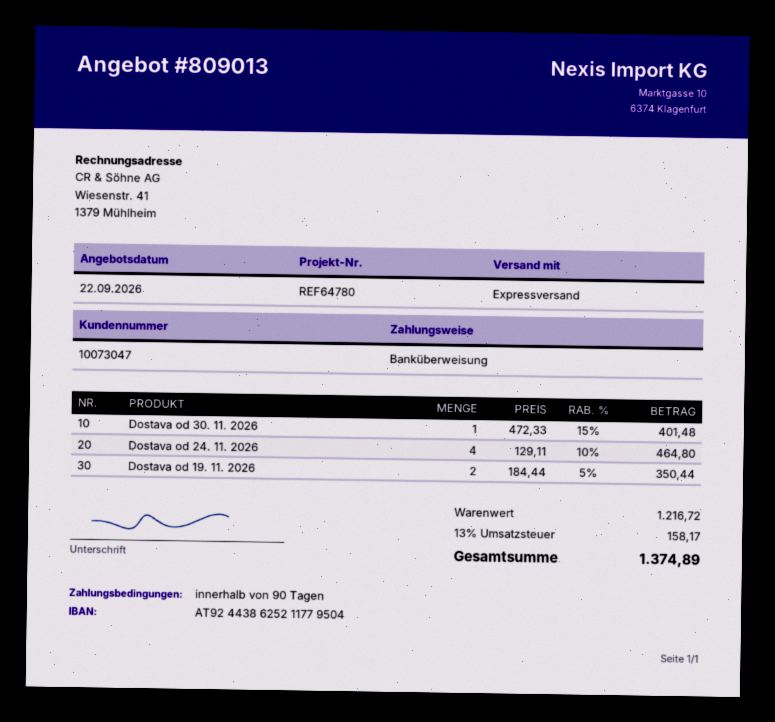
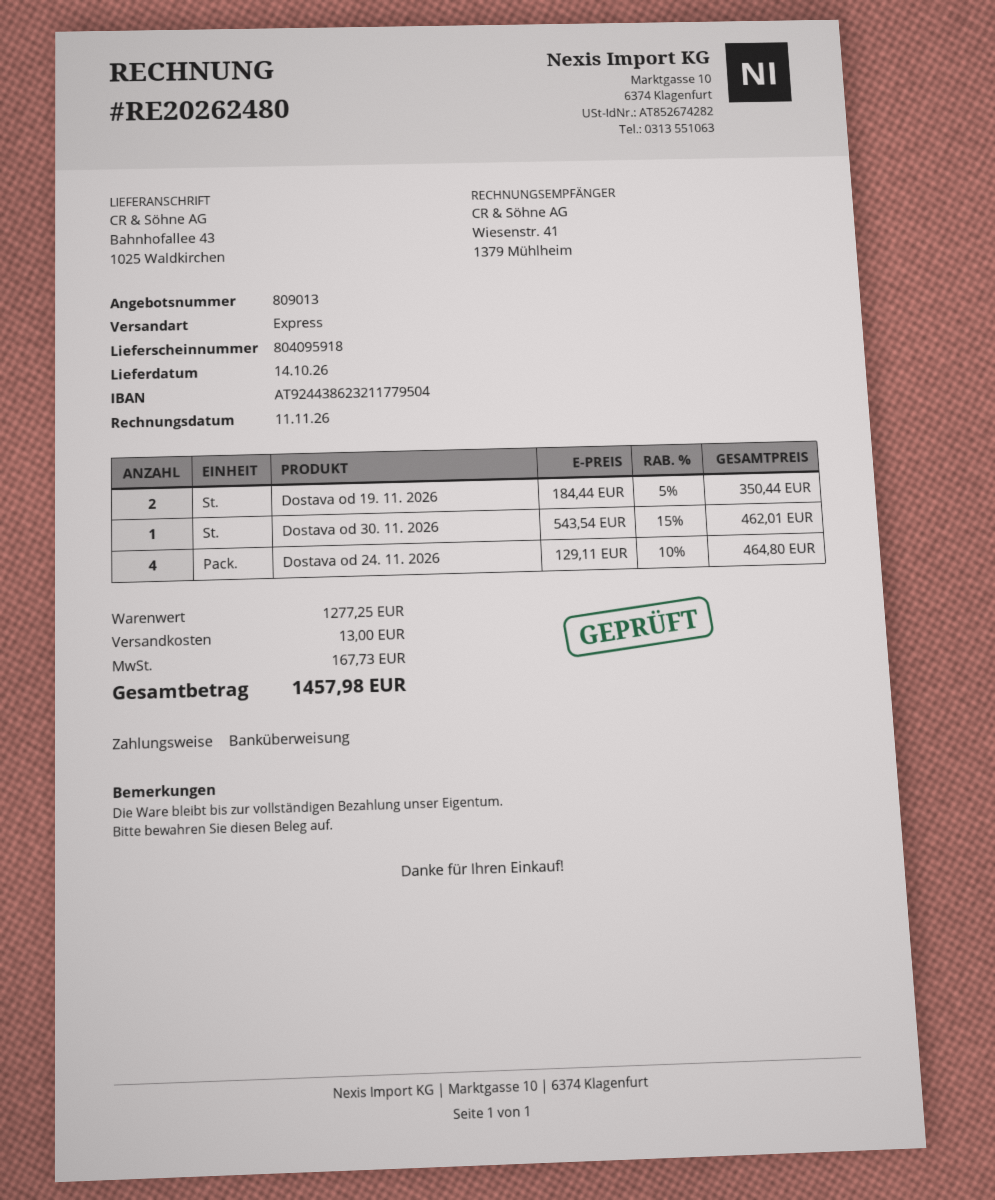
bank account: AT924438625211779504 -> AT924438623211779504
Dostava od 30. 11. 2026: 1 x 472.33 - 15% = 401.48 -> 1 x 543.54 - 15% = 462.01
subtotal: 1216.72 -> 1277.25
shipping: none -> 13.00
tax: 158.17 -> 167.73
total: 1374.89 -> 1457.98

